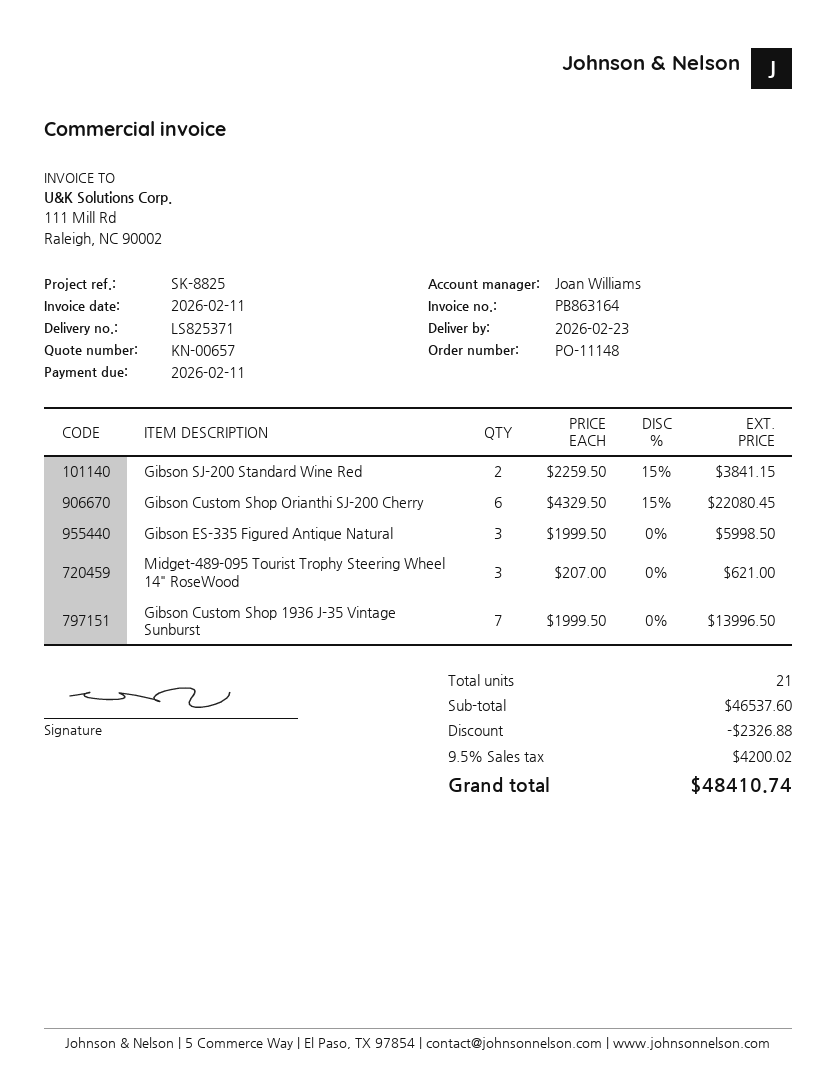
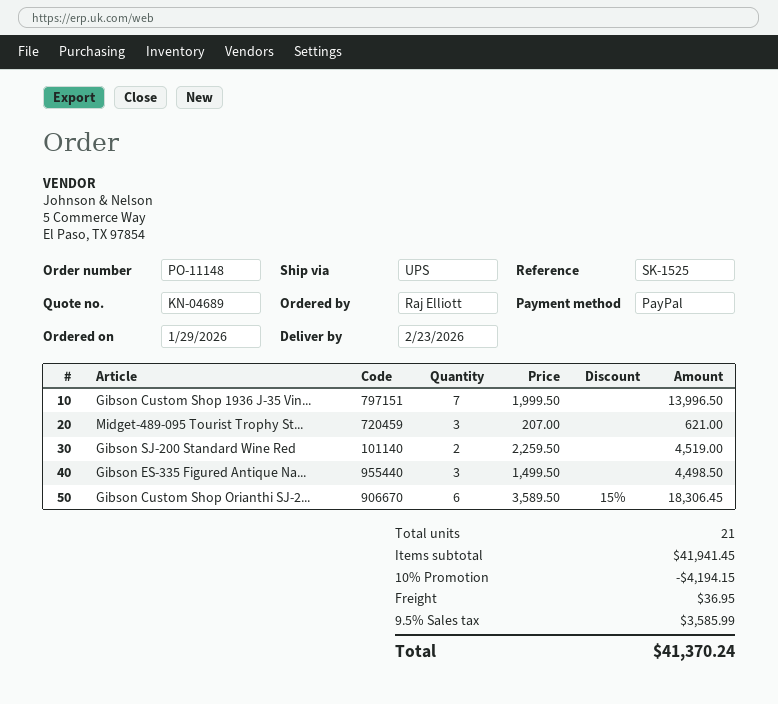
quote number: KN-00657 -> KN-04689
reference: SK-8825 -> SK-1525
Gibson SJ-200 Standard Wine Red: 2 x 2259.50 - 15% = 3841.15 -> 2 x 2259.50 = 4519.00
Gibson Custom Shop Orianthi SJ-200 Cherry: 6 x 4329.50 - 15% = 22080.45 -> 6 x 3589.50 - 15% = 18306.45
Gibson ES-335 Figured Antique Natural: 3 x 1999.50 = 5998.50 -> 3 x 1499.50 = 4498.50
subtotal: 46537.60 -> 41941.45
discount: 2326.88 -> 4194.15
shipping: none -> 36.95
tax: 9.5% = 4200.02 -> 9.5% = 3585.99
total: 48410.74 -> 41370.24

